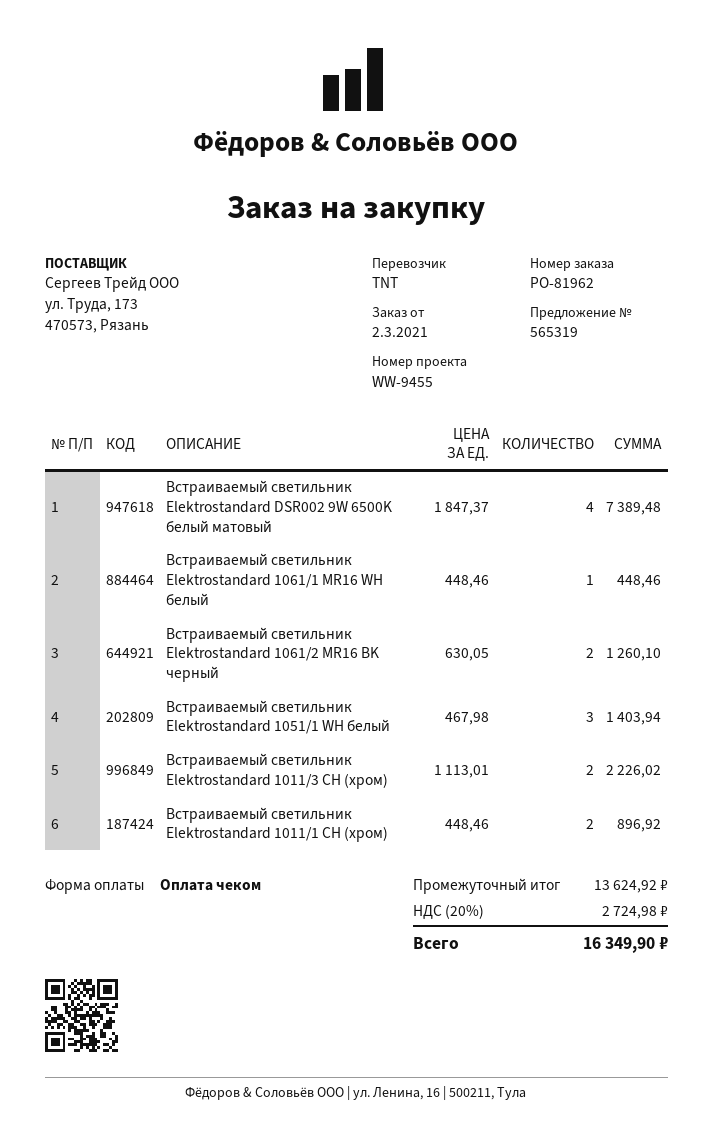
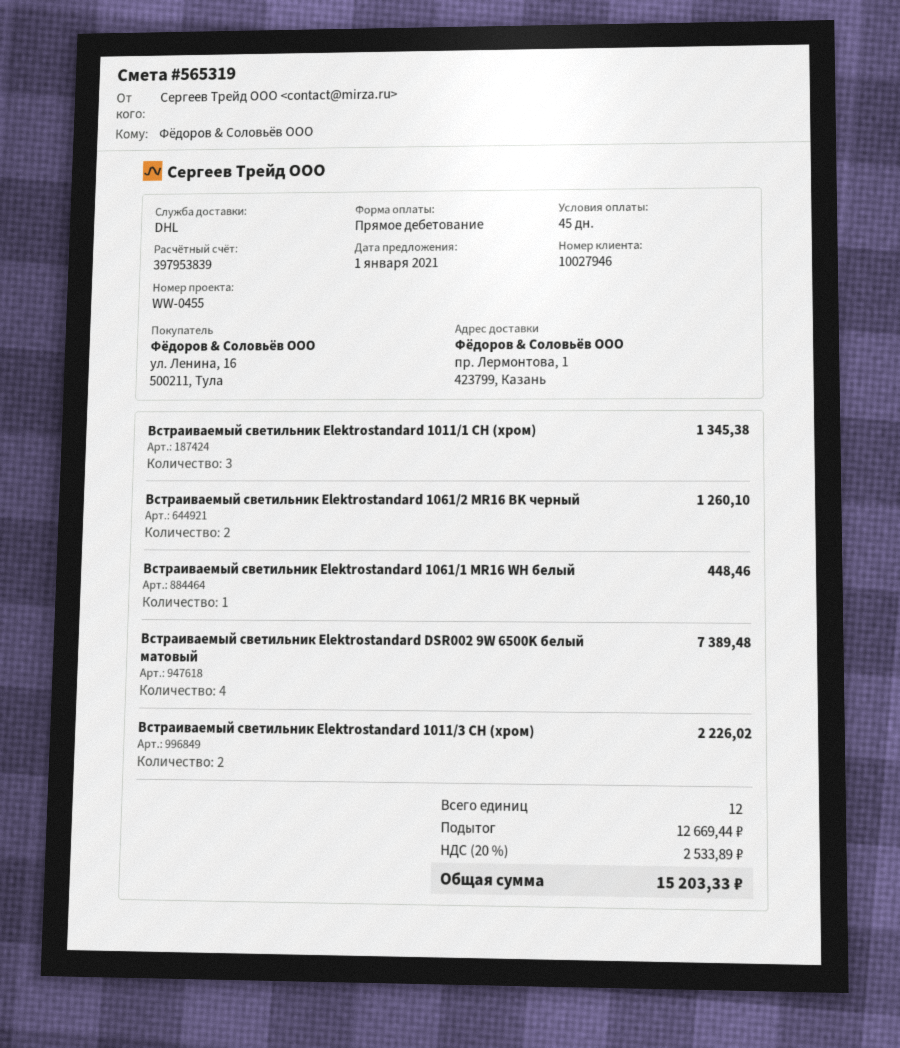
reference: WW-9455 -> WW-0455
payment method: cheque -> direct debit
shipping method: TNT -> DHL
Встраиваемый светильник Elektrostandard 1051/1 WH белый: 3 for 1403.94 -> none
Встраиваемый светильник Elektrostandard 1011/1 CH (хром): 2 for 896.92 -> 3 for 1345.38
subtotal: 13624.92 -> 12669.44
tax: 20% = 2724.98 -> 20% = 2533.89
total: 16349.90 -> 15203.33

